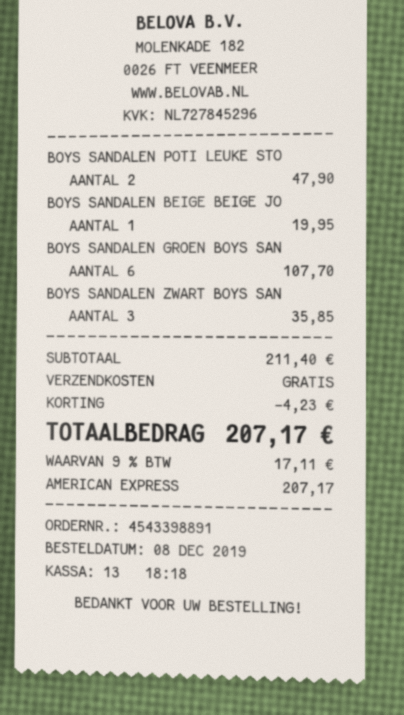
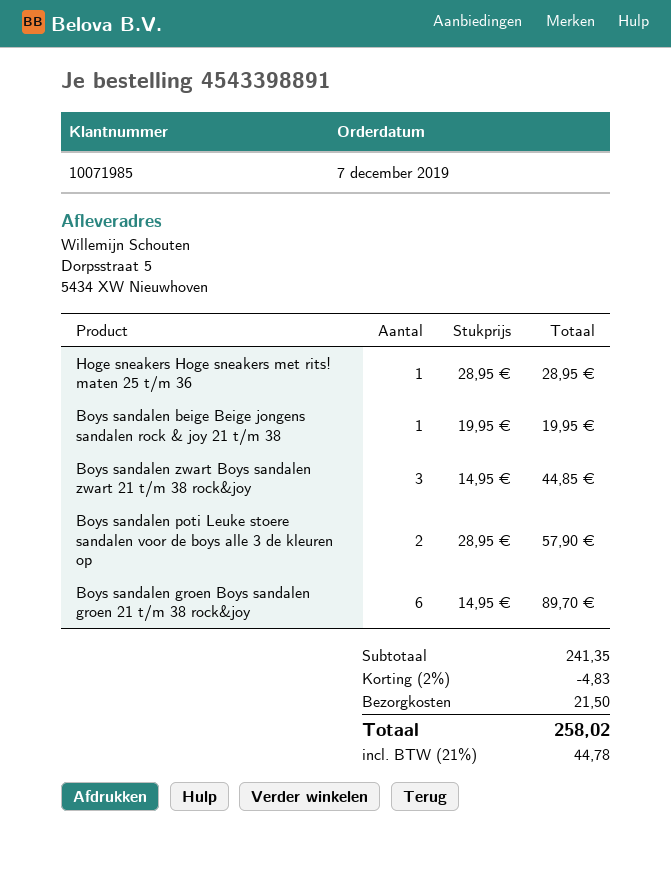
order date: 2019-12-08 -> 2019-12-07
BOYS SANDALEN POTI LEUKE STO: 2 for 47.90 -> 2 for 57.90
BOYS SANDALEN GROEN BOYS SAN: 6 for 107.70 -> 6 for 89.70
BOYS SANDALEN ZWART BOYS SAN: 3 for 35.85 -> 3 for 44.85
Hoge sneakers Hoge sneakers met rits! maten 25 t/m 36: none -> 1 for 28.95
subtotal: 211.40 -> 241.35
discount: 4.23 -> 4.83
shipping: 0.00 -> 21.50
tax: 9% = 17.11 -> 21% = 44.78
total: 207.17 -> 258.02

